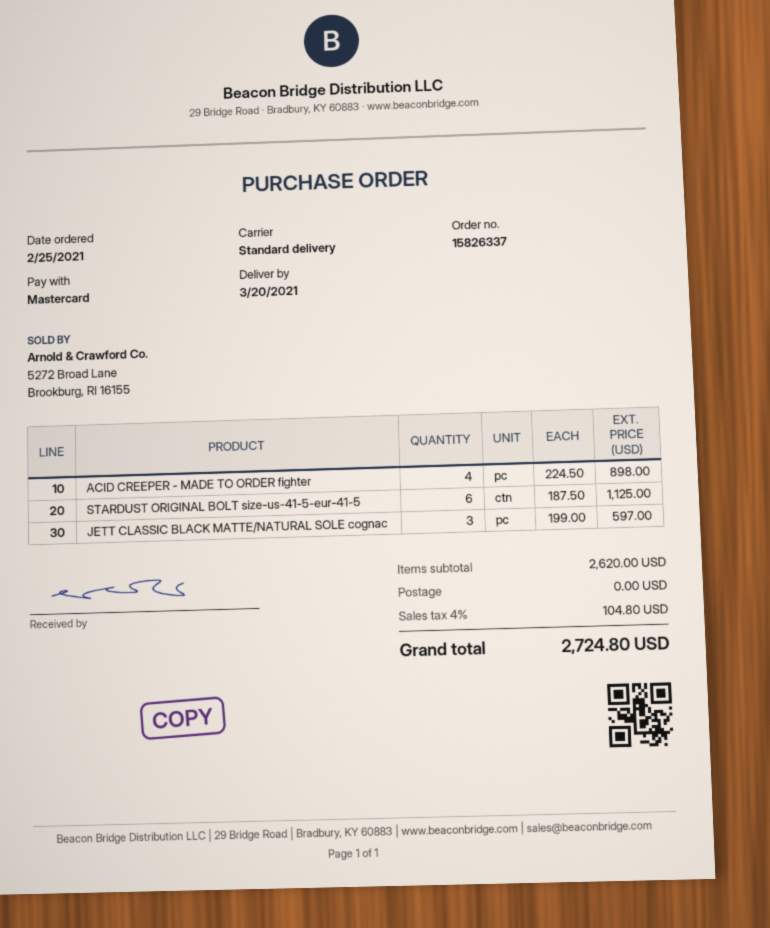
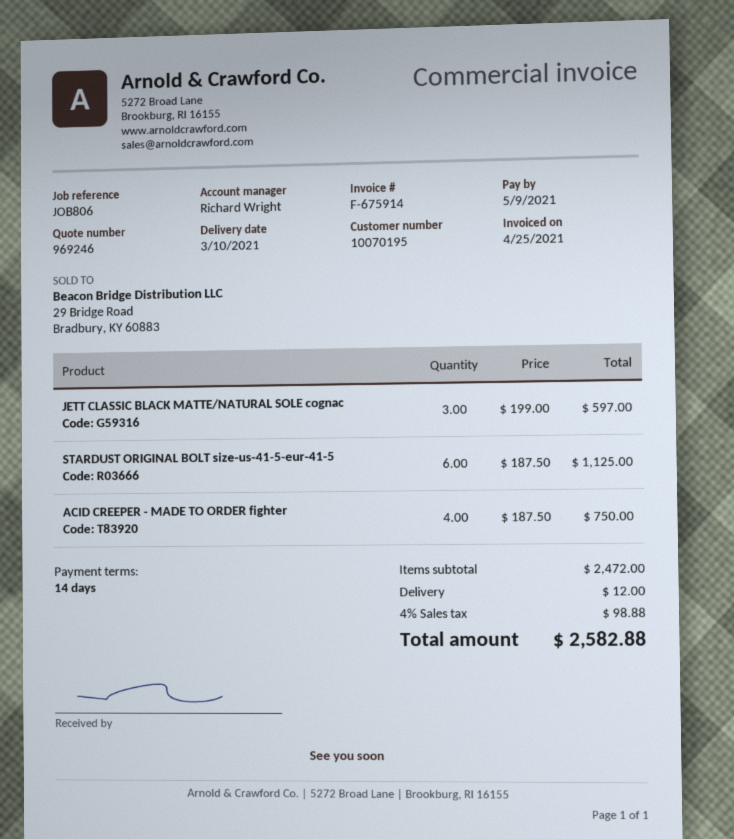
delivery date: 2021-03-20 -> 2021-03-10
ACID CREEPER - MADE TO ORDER fighter: 4 x 224.50 = 898.00 -> 4 x 187.50 = 750.00
subtotal: 2620.00 -> 2472.00
shipping: 0.00 -> 12.00
tax: 4% = 104.80 -> 4% = 98.88
total: 2724.80 -> 2582.88

